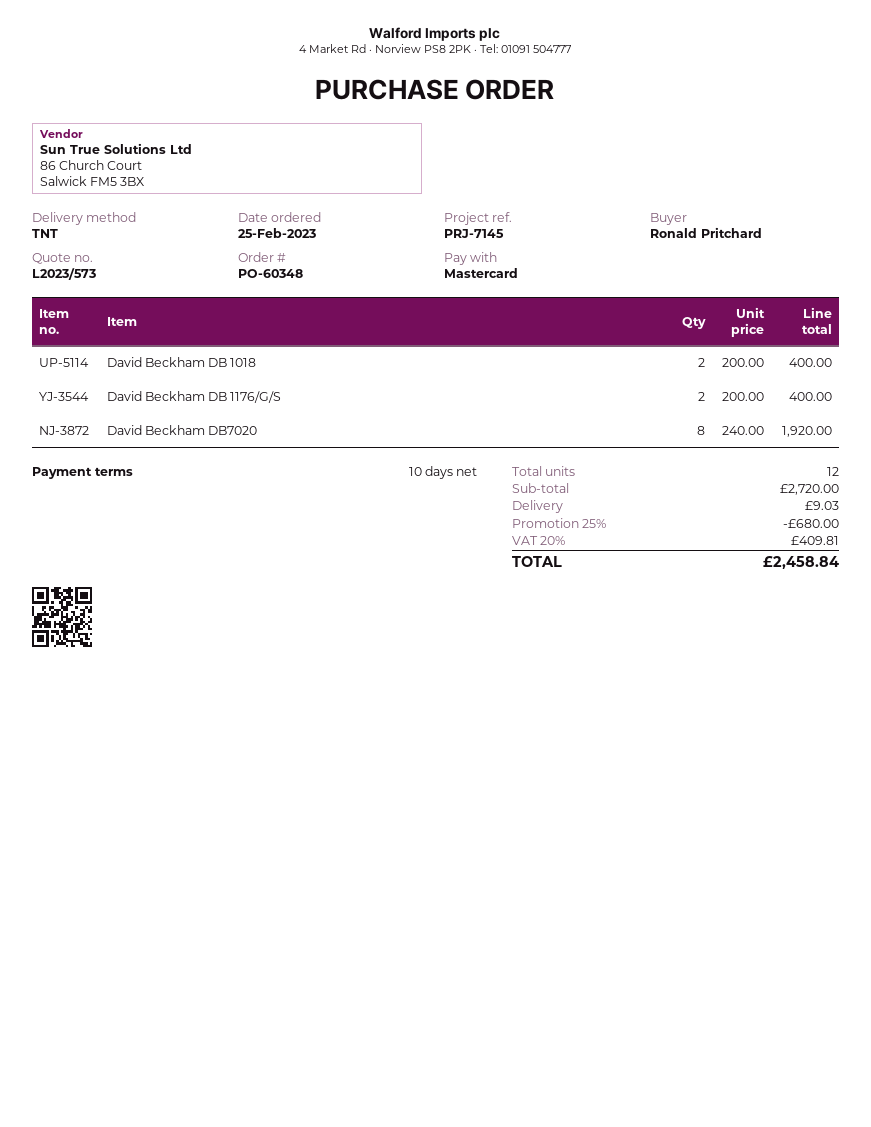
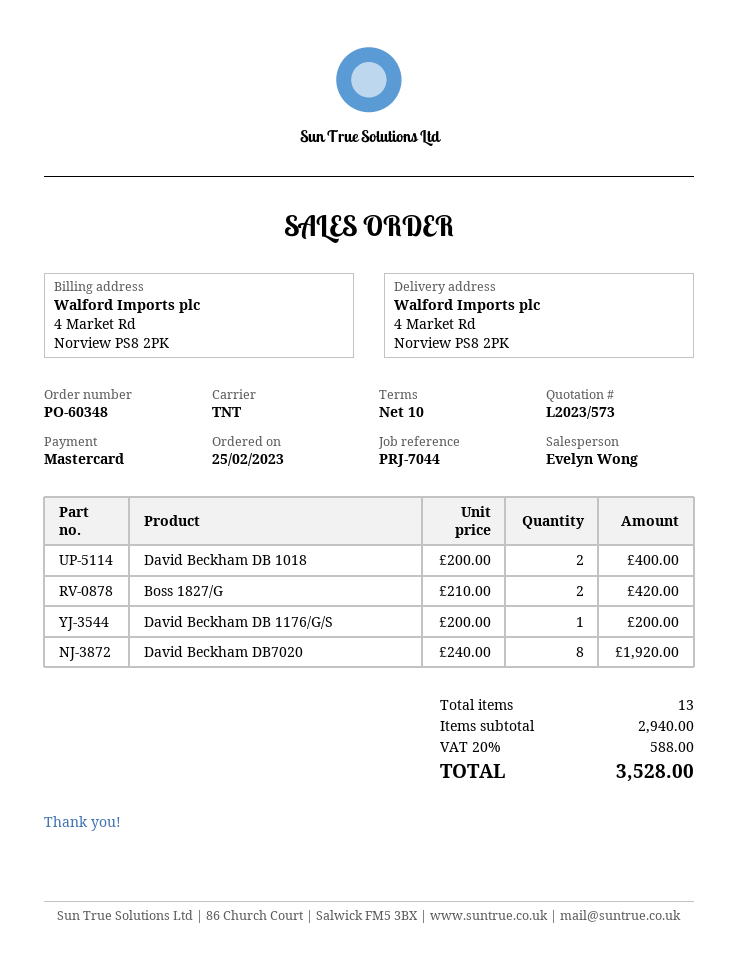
reference: PRJ-7145 -> PRJ-7044
David Beckham DB 1176/G/S: 2 x 200.00 = 400.00 -> 1 x 200.00 = 200.00
Boss 1827/G: none -> 2 x 210.00 = 420.00
total quantity: 12 -> 13
subtotal: 2720.00 -> 2940.00
discount: 25% = 680.00 -> none
shipping: 9.03 -> none
tax: 20% = 409.81 -> 20% = 588.00
total: 2458.84 -> 3528.00

